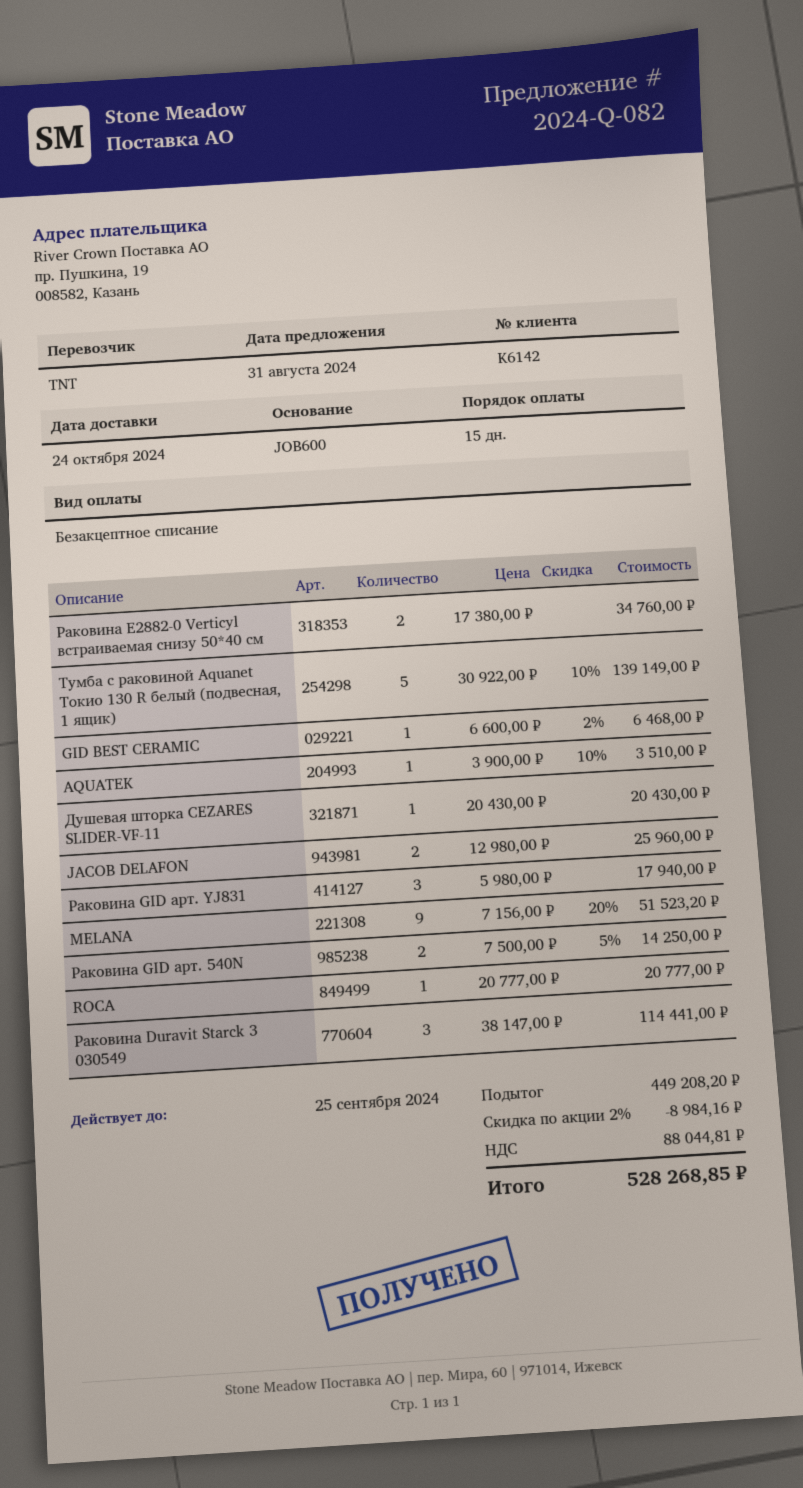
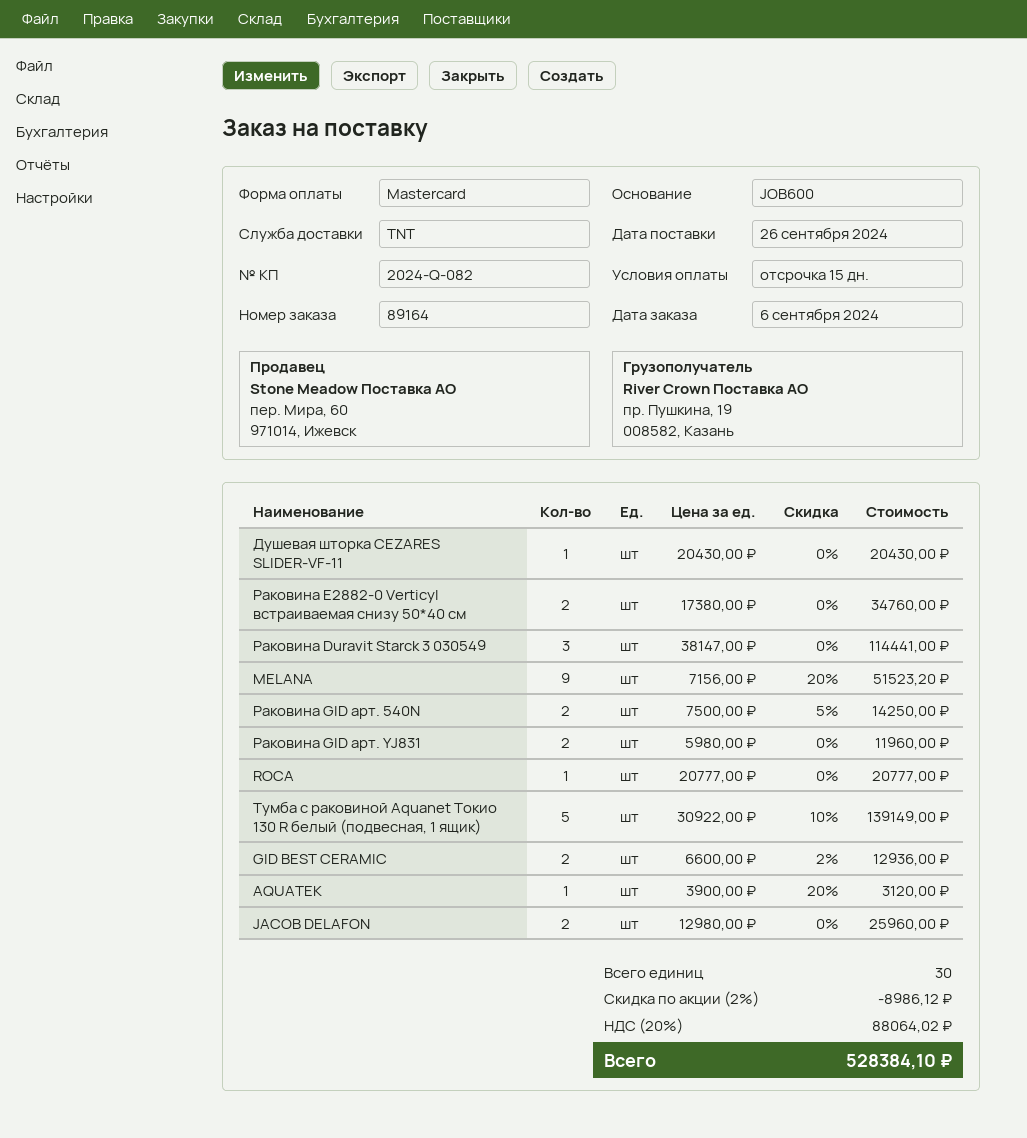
delivery date: 2024-10-24 -> 2024-09-26
payment method: direct debit -> Mastercard
GID BEST CERAMIC: 1 x 6600.00 - 2% = 6468.00 -> 2 x 6600.00 - 2% = 12936.00
AQUATEK: 1 x 3900.00 - 10% = 3510.00 -> 1 x 3900.00 - 20% = 3120.00
Раковина GID арт. YJ831: 3 x 5980.00 = 17940.00 -> 2 x 5980.00 = 11960.00
discount: 2% = 8984.16 -> 2% = 8986.12
tax: 88044.81 -> 88064.02
total: 528268.85 -> 528384.10

